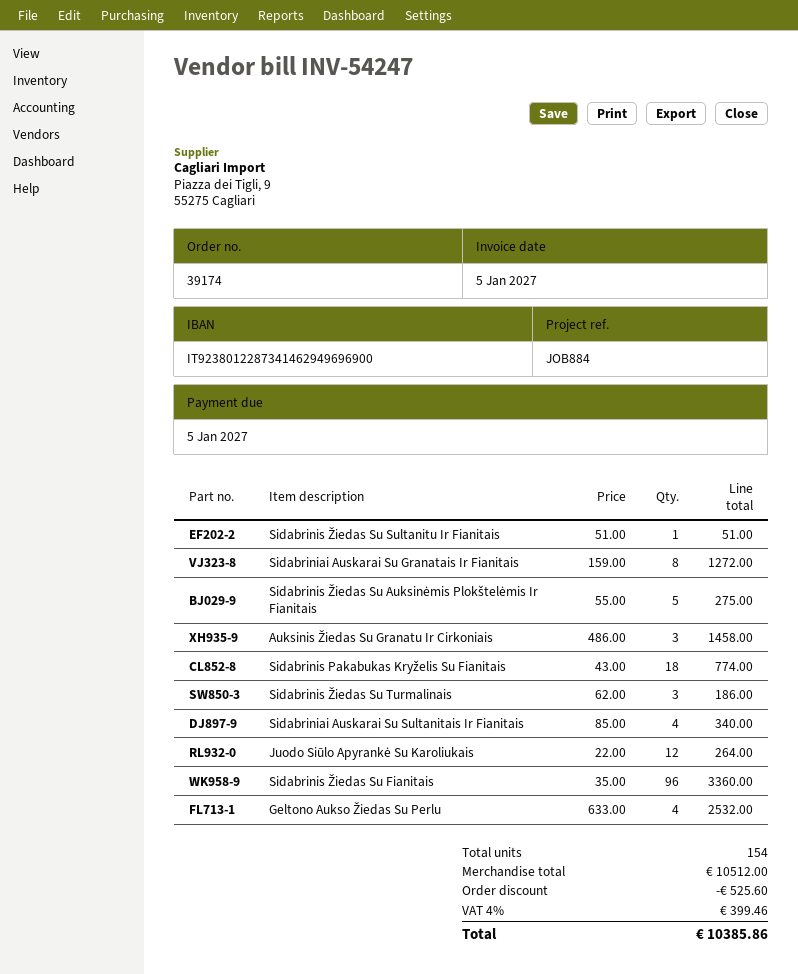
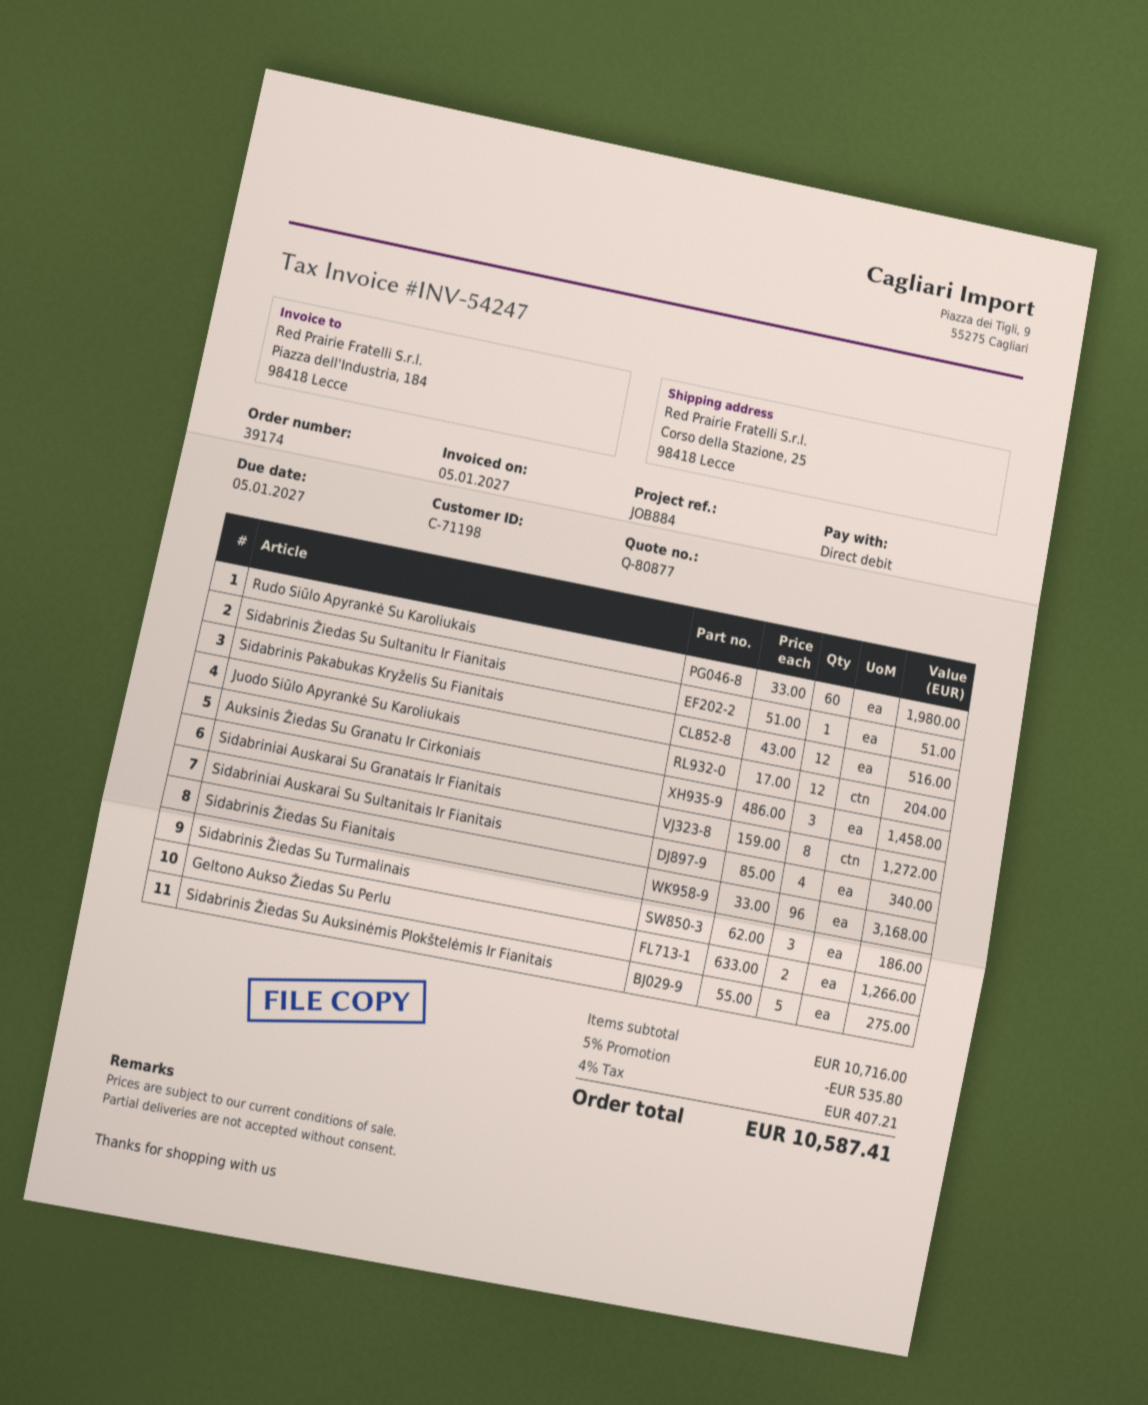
Sidabrinis Pakabukas Kryželis Su Fianitais: 18 x 43.00 = 774.00 -> 12 x 43.00 = 516.00
Juodo Siūlo Apyrankė Su Karoliukais: 12 x 22.00 = 264.00 -> 12 x 17.00 = 204.00
Sidabrinis Žiedas Su Fianitais: 96 x 35.00 = 3360.00 -> 96 x 33.00 = 3168.00
Geltono Aukso Žiedas Su Perlu: 4 x 633.00 = 2532.00 -> 2 x 633.00 = 1266.00
Rudo Siūlo Apyrankė Su Karoliukais: none -> 60 x 33.00 = 1980.00
subtotal: 10512.00 -> 10716.00
discount: 525.60 -> 535.80
tax: 4% = 399.46 -> 4% = 407.21
total: 10385.86 -> 10587.41

